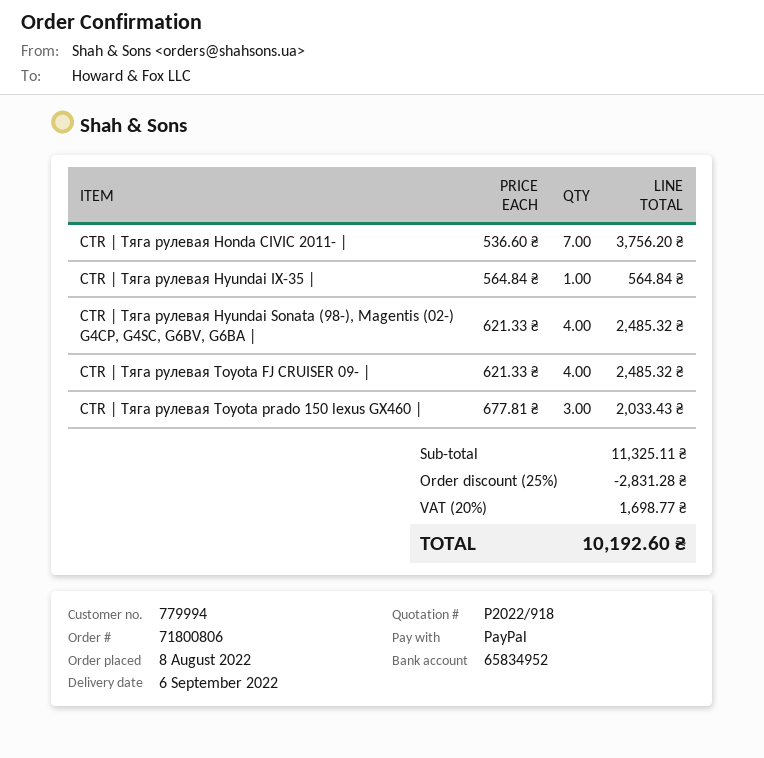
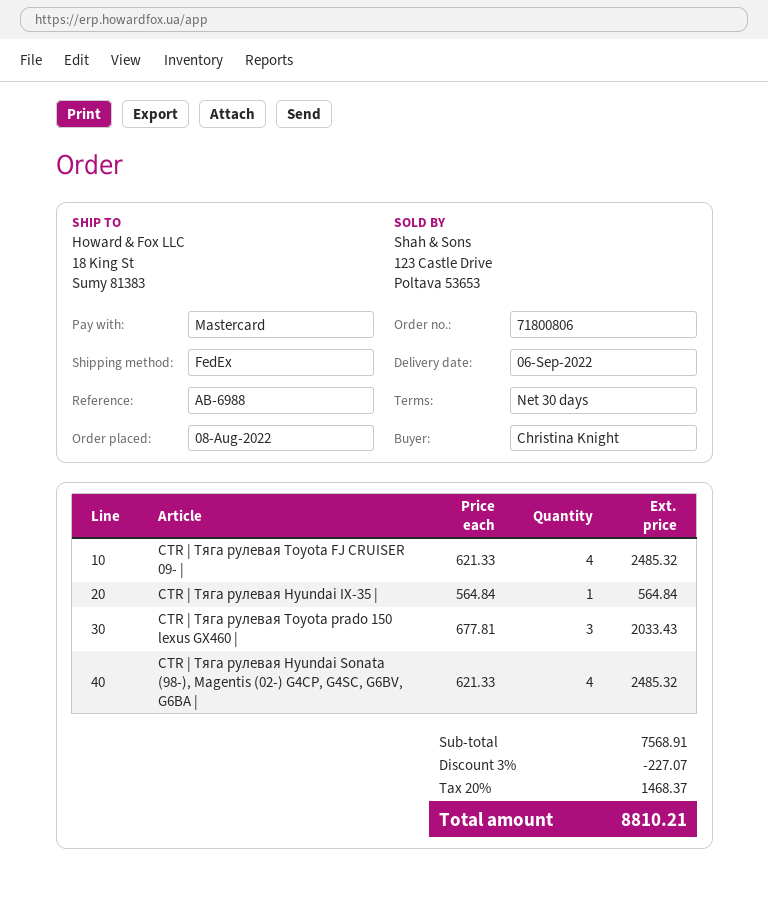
payment method: PayPal -> Mastercard
CTR | Тяга рулевая Honda CIVIC 2011- |: 7 x 536.60 = 3756.20 -> none
subtotal: 11325.11 -> 7568.91
discount: 25% = 2831.28 -> 3% = 227.07
tax: 20% = 1698.77 -> 20% = 1468.37
total: 10192.60 -> 8810.21

